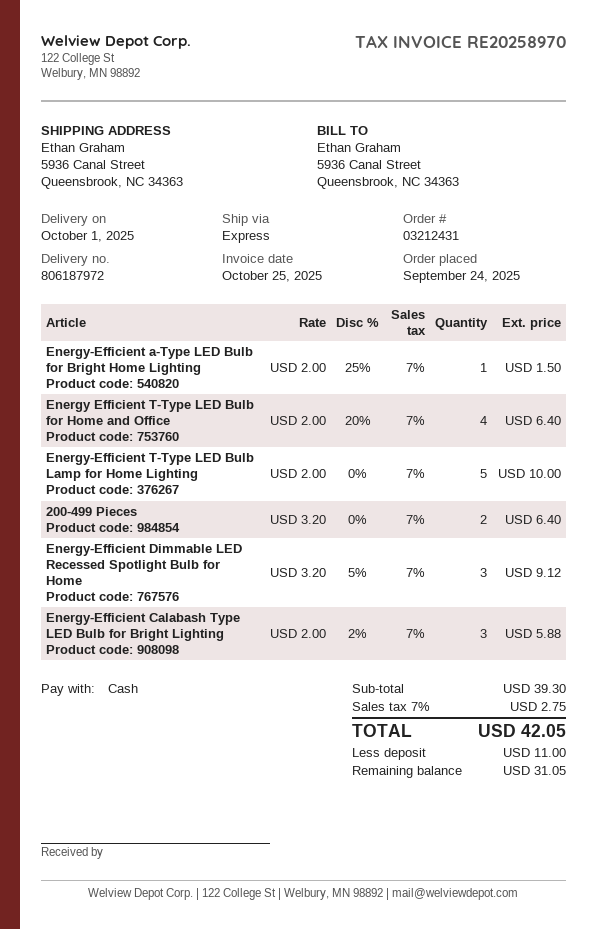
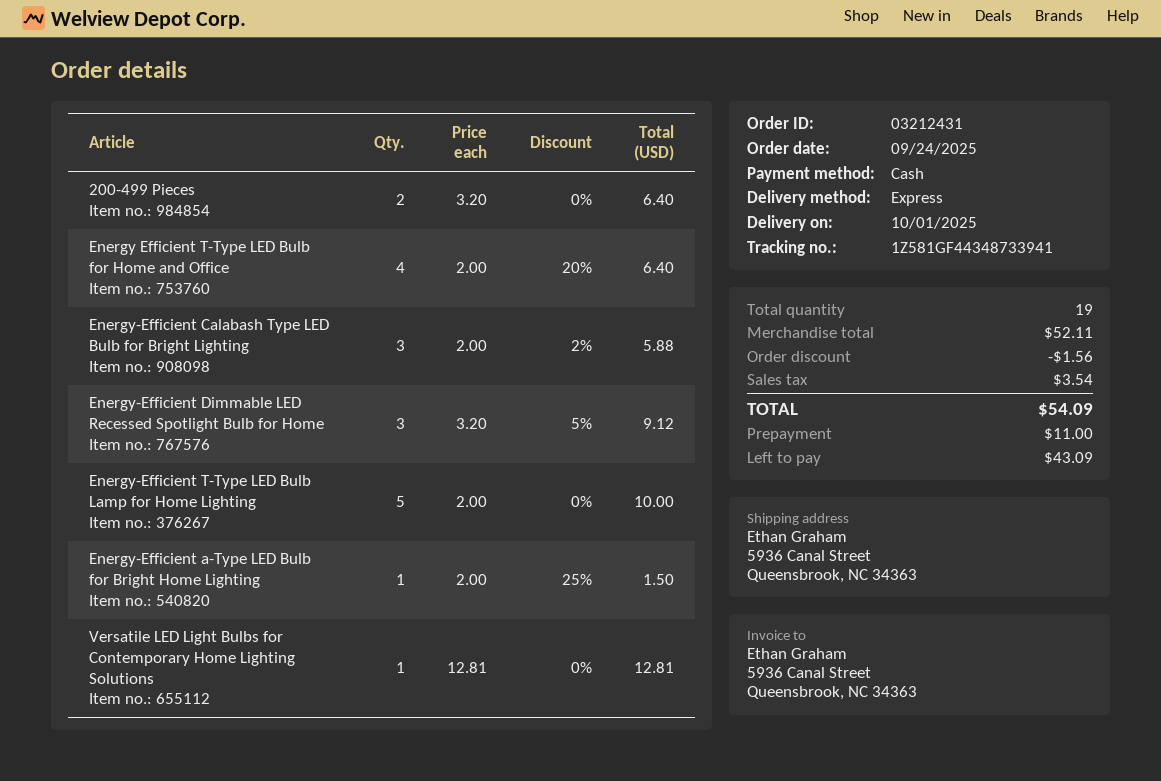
Versatile LED Light Bulbs for Contemporary Home Lighting Solutions: none -> 1 x 12.81 = 12.81
subtotal: 39.30 -> 52.11
discount: none -> 1.56
tax: 2.75 -> 3.54
total: 42.05 -> 54.09
balance: 31.05 -> 43.09

